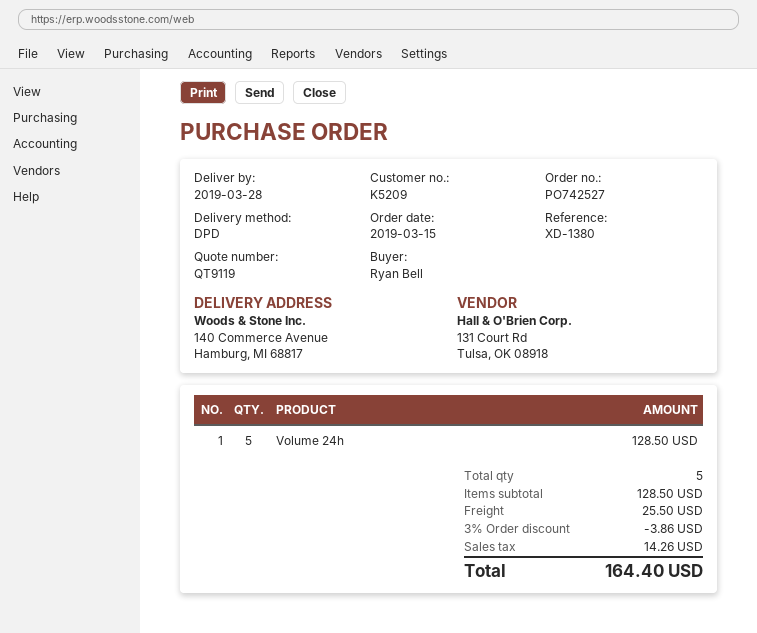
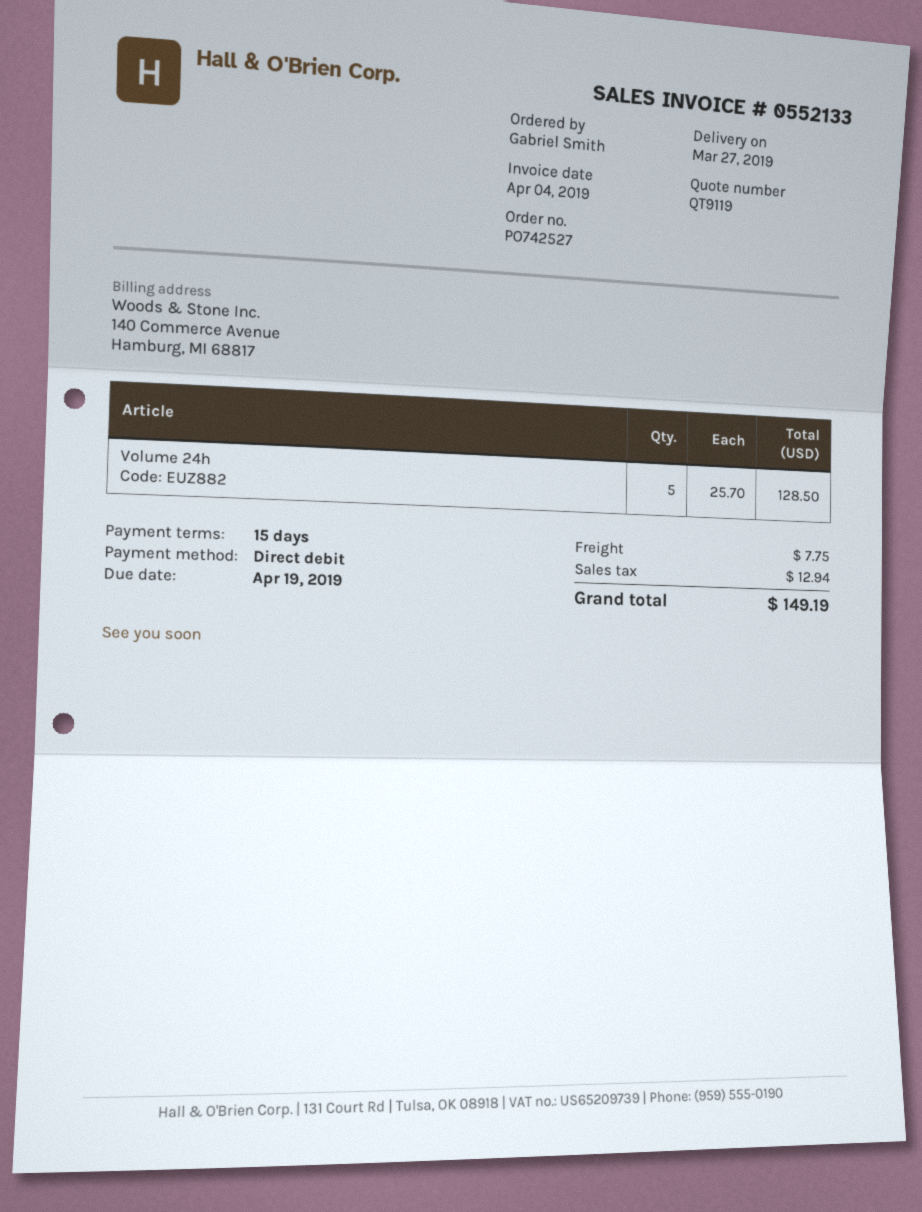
delivery date: 2019-03-28 -> 2019-03-27
ordered by: Ryan Bell -> Gabriel Smith
discount: 3% = 3.86 -> none
shipping: 25.50 -> 7.75
tax: 14.26 -> 12.94
total: 164.40 -> 149.19

